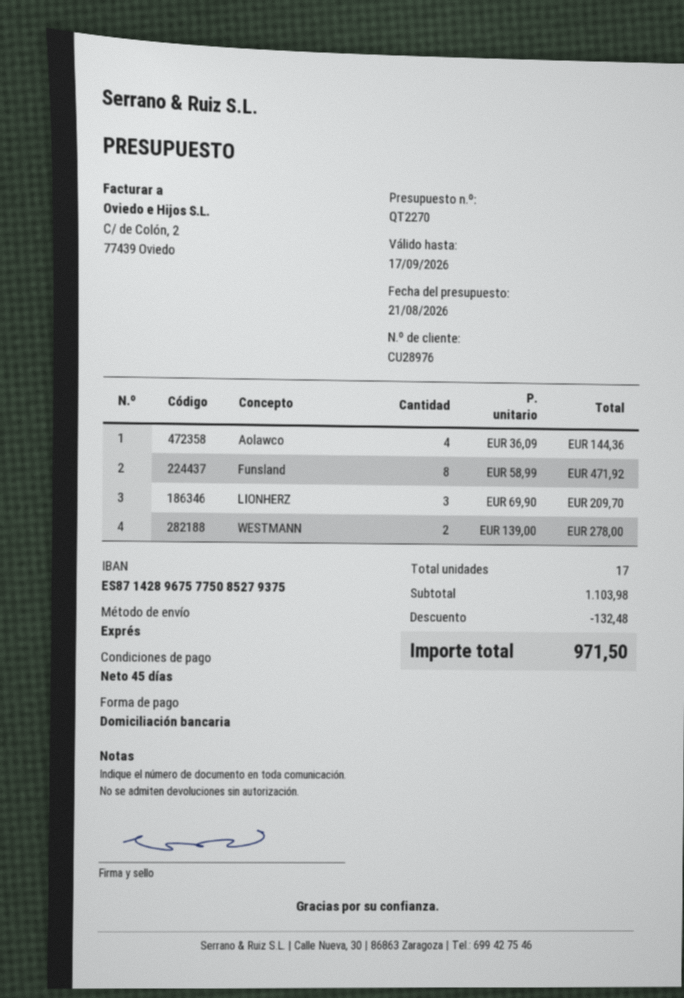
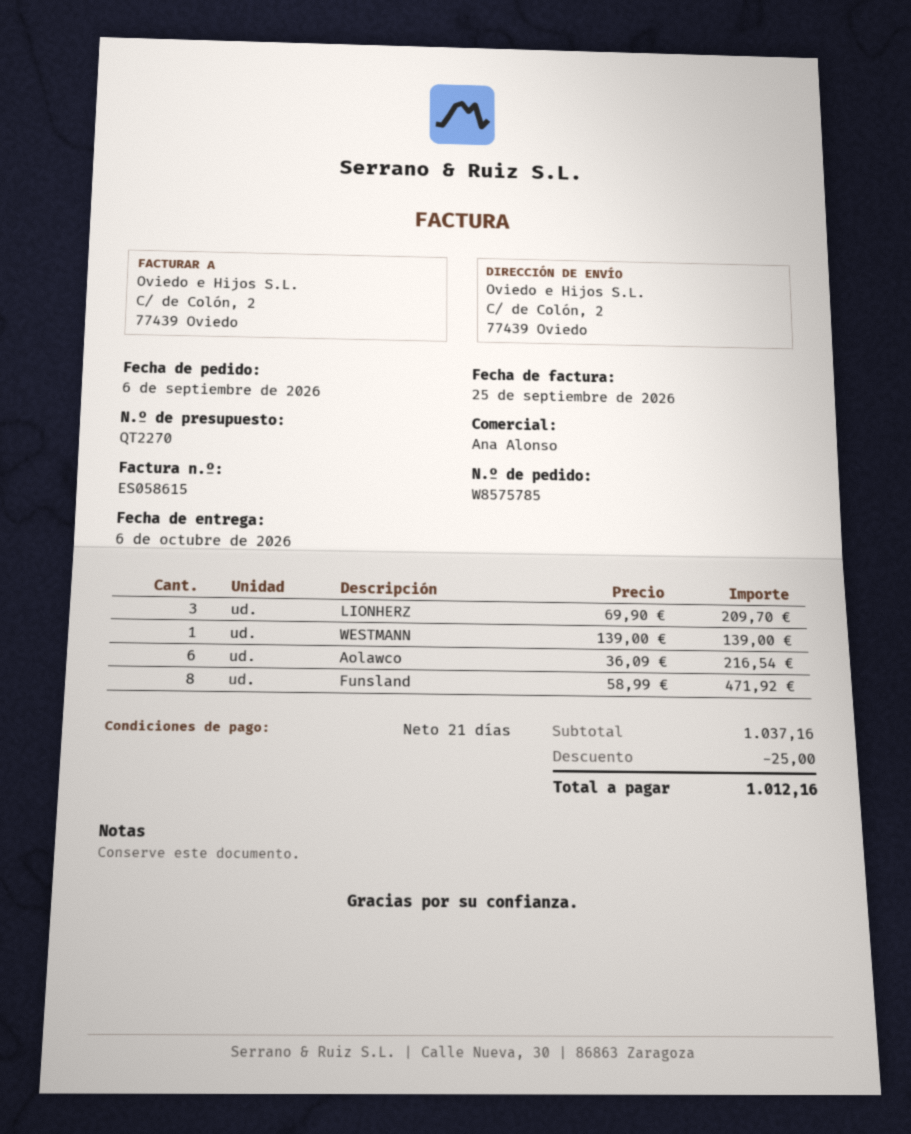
payment terms: 45 days -> 21 days
Aolawco: 4 x 36.09 = 144.36 -> 6 x 36.09 = 216.54
WESTMANN: 2 x 139.00 = 278.00 -> 1 x 139.00 = 139.00
subtotal: 1103.98 -> 1037.16
discount: 132.48 -> 25.00
total: 971.50 -> 1012.16

